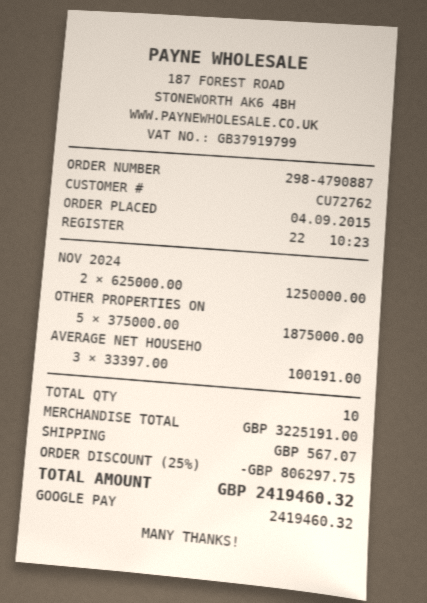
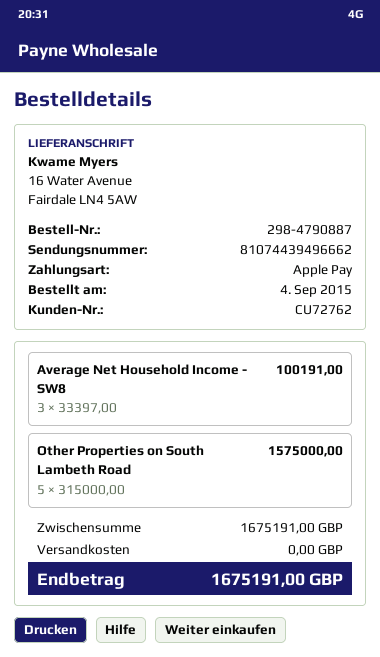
payment method: Google Pay -> Apple Pay
NOV 2024: 2 x 625000.00 = 1250000.00 -> none
OTHER PROPERTIES ON: 5 x 375000.00 = 1875000.00 -> 5 x 315000.00 = 1575000.00
subtotal: 3225191.00 -> 1675191.00
discount: 25% = 806297.75 -> none
shipping: 567.07 -> 0.00
total: 2419460.32 -> 1675191.00

